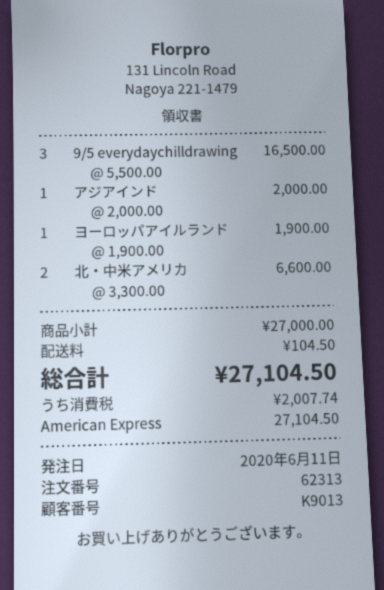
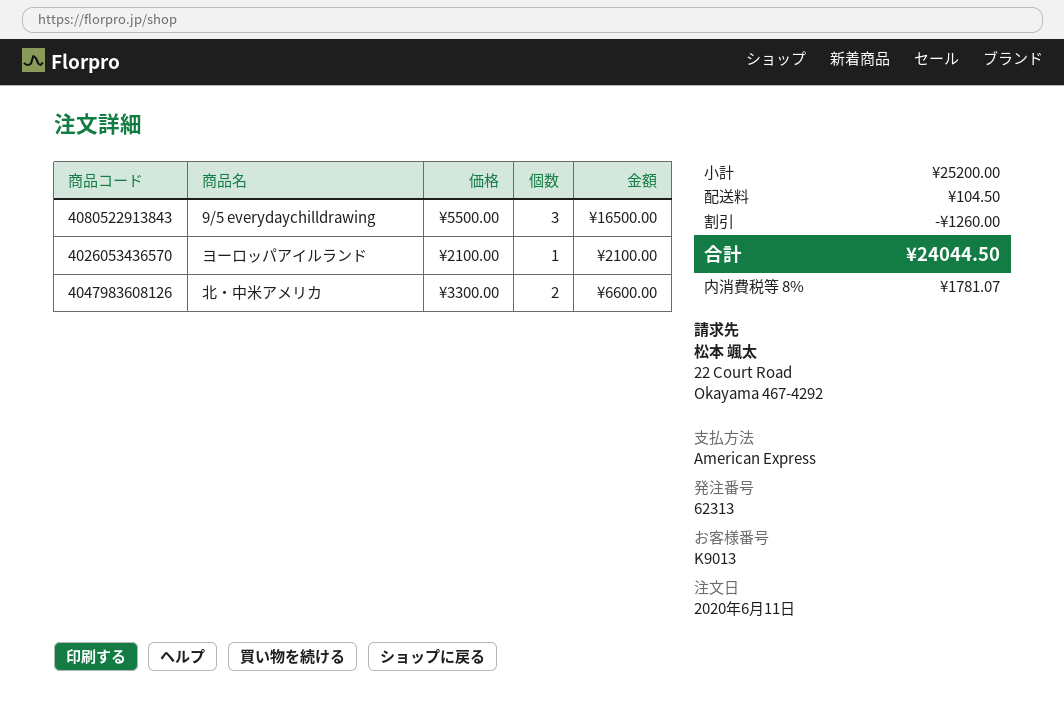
アジアインド: 1 x 2000.00 = 2000.00 -> none
ヨーロッパアイルランド: 1 x 1900.00 = 1900.00 -> 1 x 2100.00 = 2100.00
subtotal: 27000.00 -> 25200.00
discount: none -> 1260.00
tax: 2007.74 -> 1781.07
total: 27104.50 -> 24044.50

